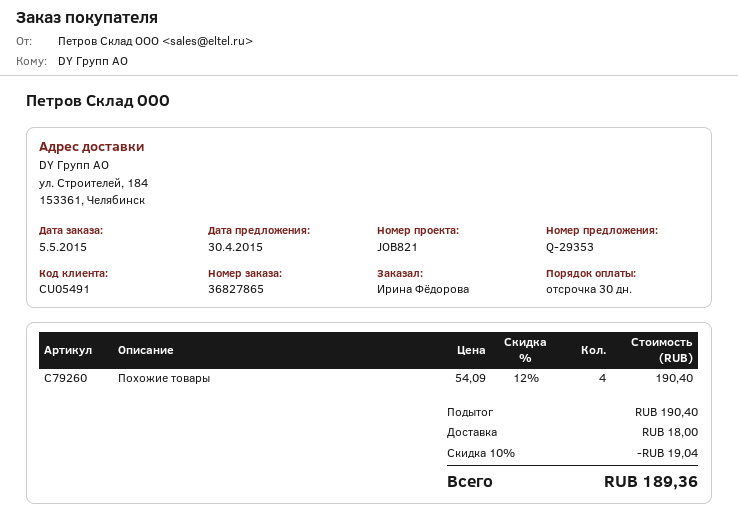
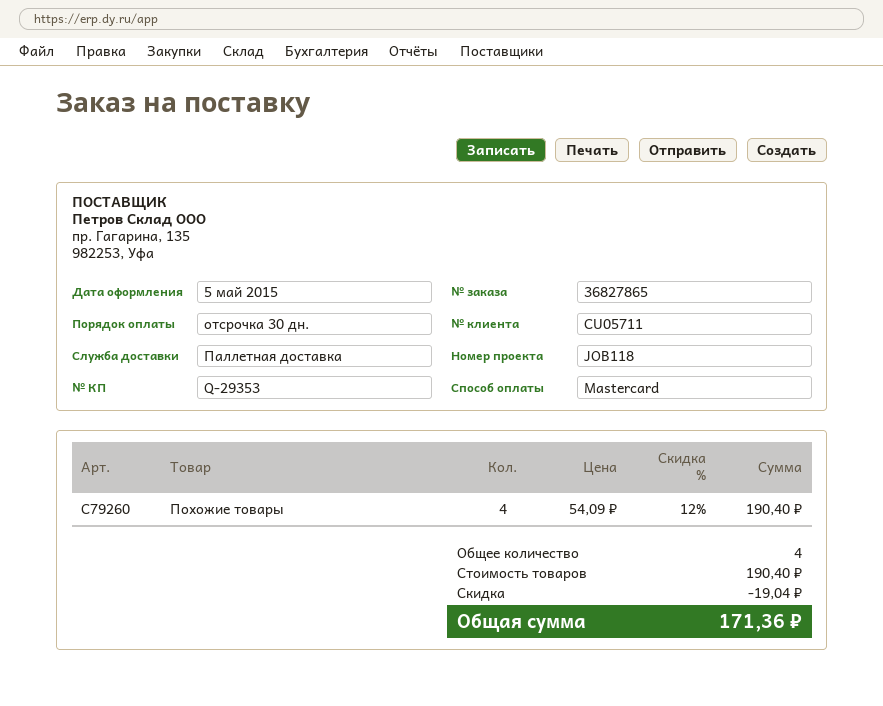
customer number: CU05491 -> CU05711
reference: JOB821 -> JOB118
shipping: 18.00 -> none
total: 189.36 -> 171.36

